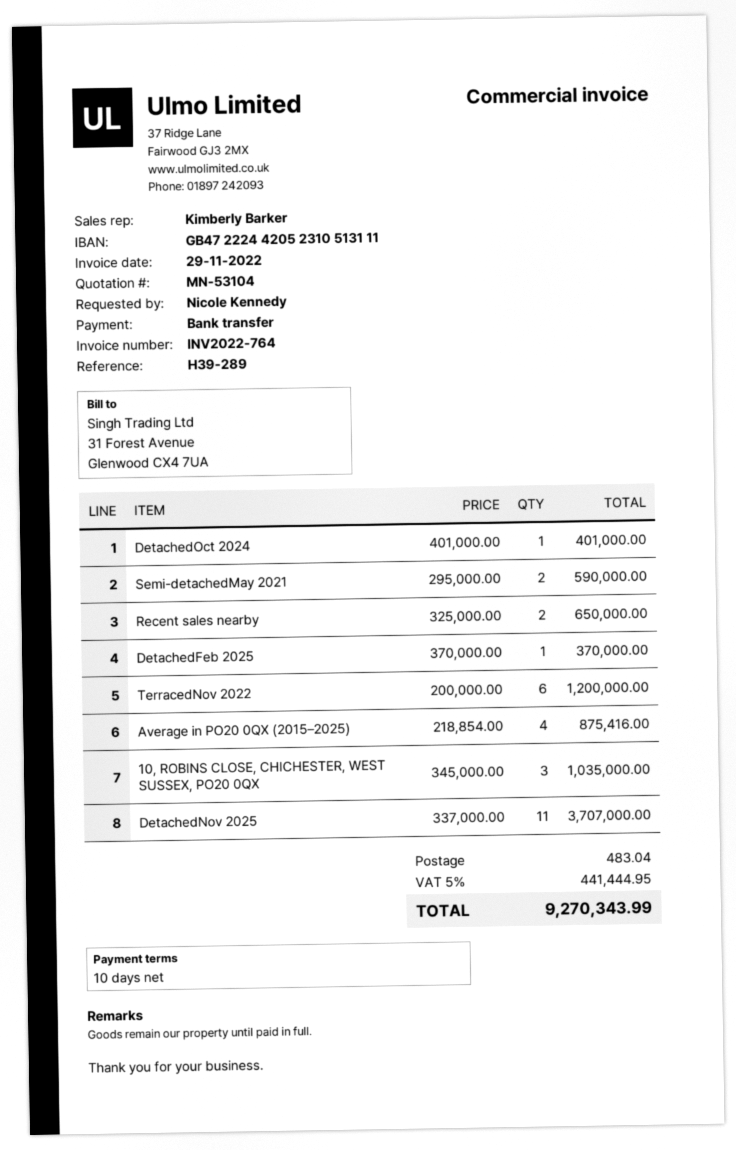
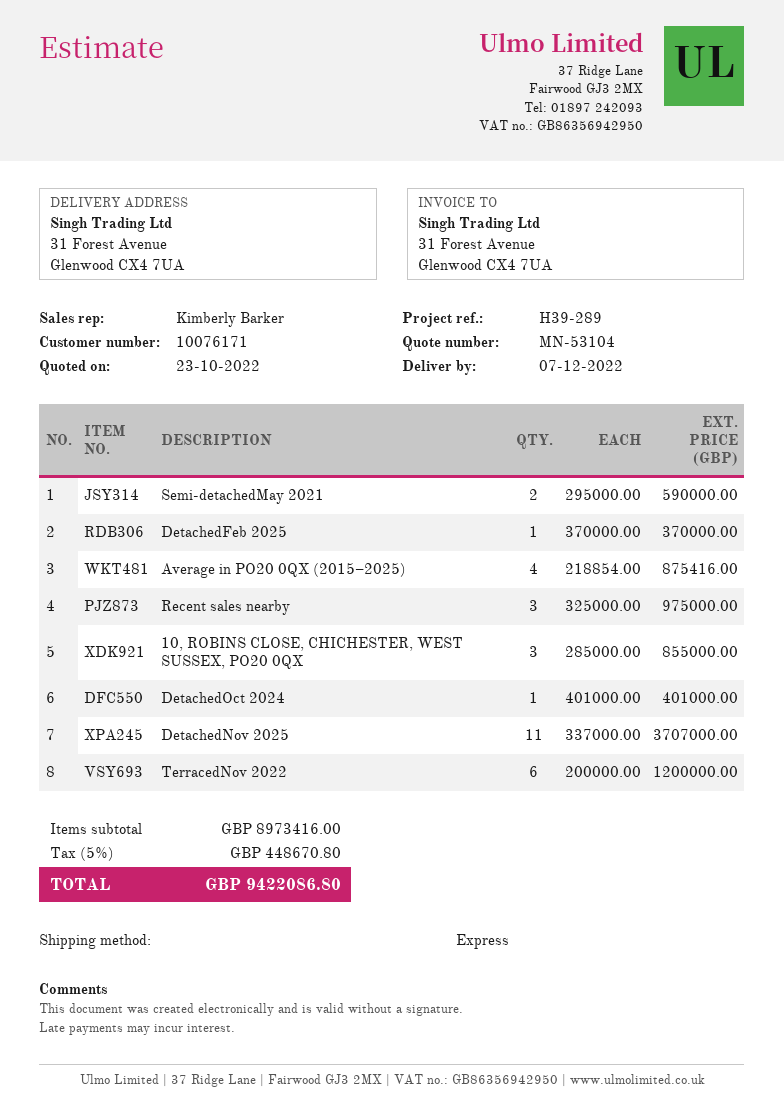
Recent sales nearby: 2 x 325000.00 = 650000.00 -> 3 x 325000.00 = 975000.00
10, ROBINS CLOSE, CHICHESTER, WEST SUSSEX, PO20 0QX: 3 x 345000.00 = 1035000.00 -> 3 x 285000.00 = 855000.00
shipping: 483.04 -> none
tax: 5% = 441444.95 -> 5% = 448670.80
total: 9270343.99 -> 9422086.80

